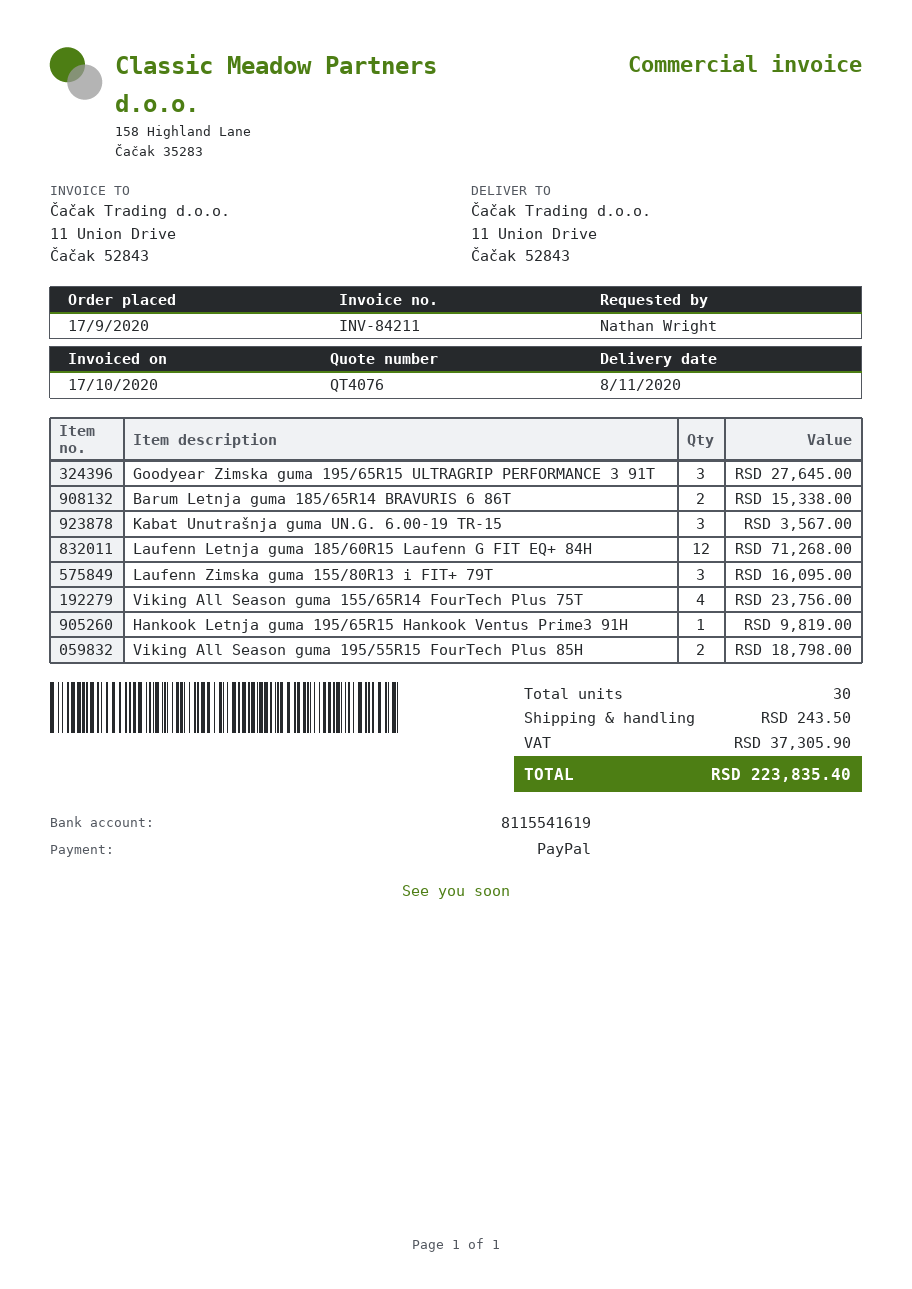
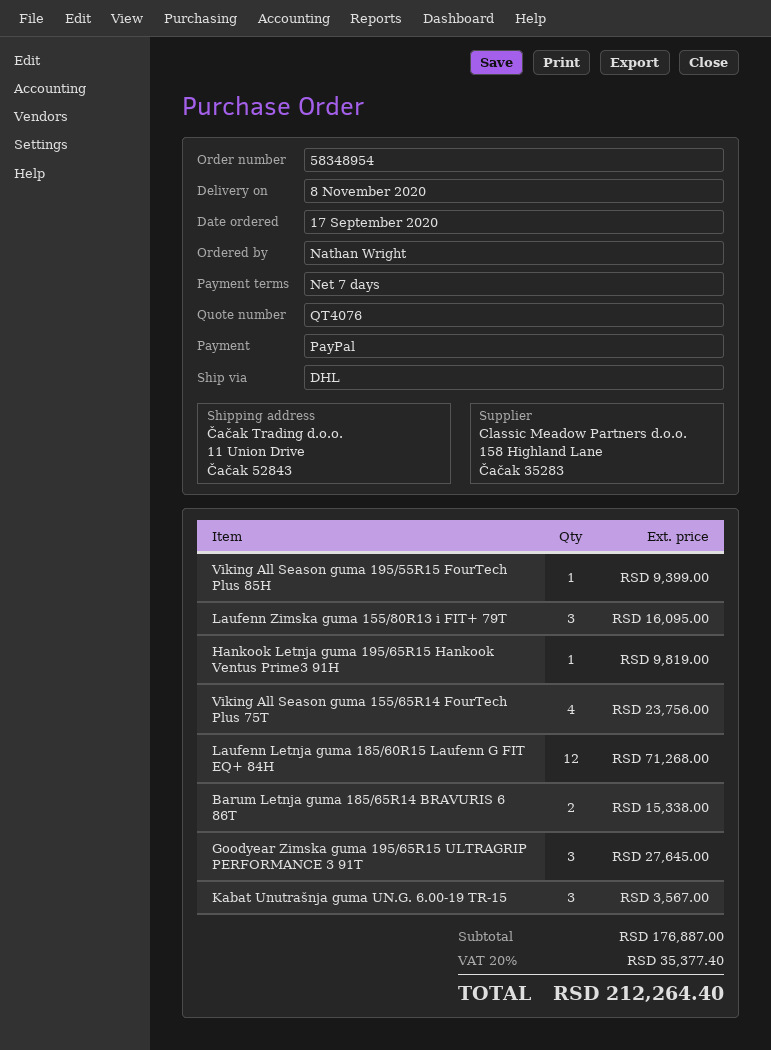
Viking All Season guma 195/55R15 FourTech Plus 85H: 2 for 18798.00 -> 1 for 9399.00
shipping: 243.50 -> none
tax: 37305.90 -> 35377.40
total: 223835.40 -> 212264.40

